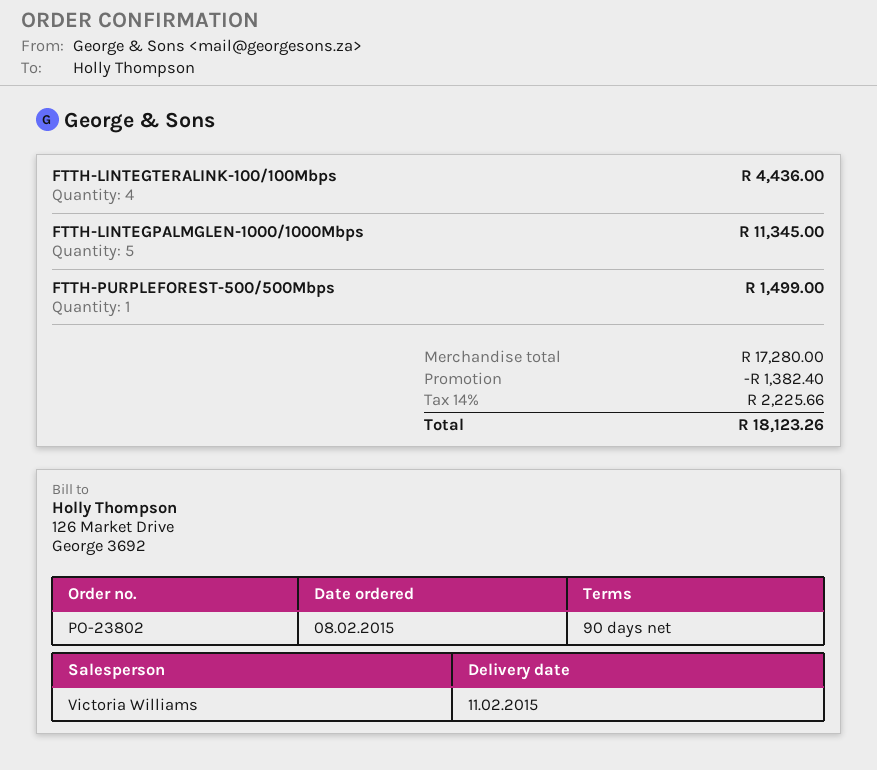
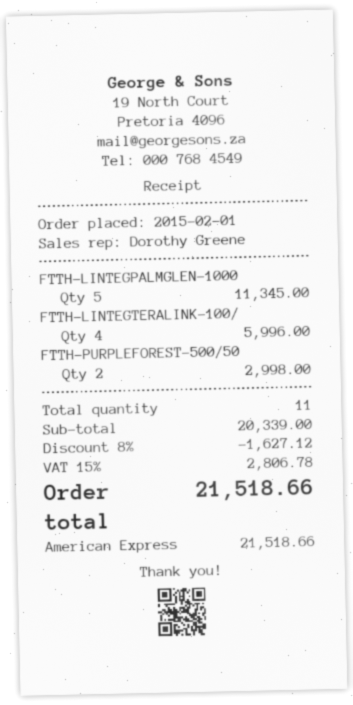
order date: 2015-02-08 -> 2015-02-01
sales rep: Victoria Williams -> Dorothy Greene
FTTH-LINTEGTERALINK-100/100Mbps: 4 for 4436.00 -> 4 for 5996.00
FTTH-PURPLEFOREST-500/500Mbps: 1 for 1499.00 -> 2 for 2998.00
subtotal: 17280.00 -> 20339.00
discount: 1382.40 -> 1627.12
tax: 14% = 2225.66 -> 15% = 2806.78
total: 18123.26 -> 21518.66

